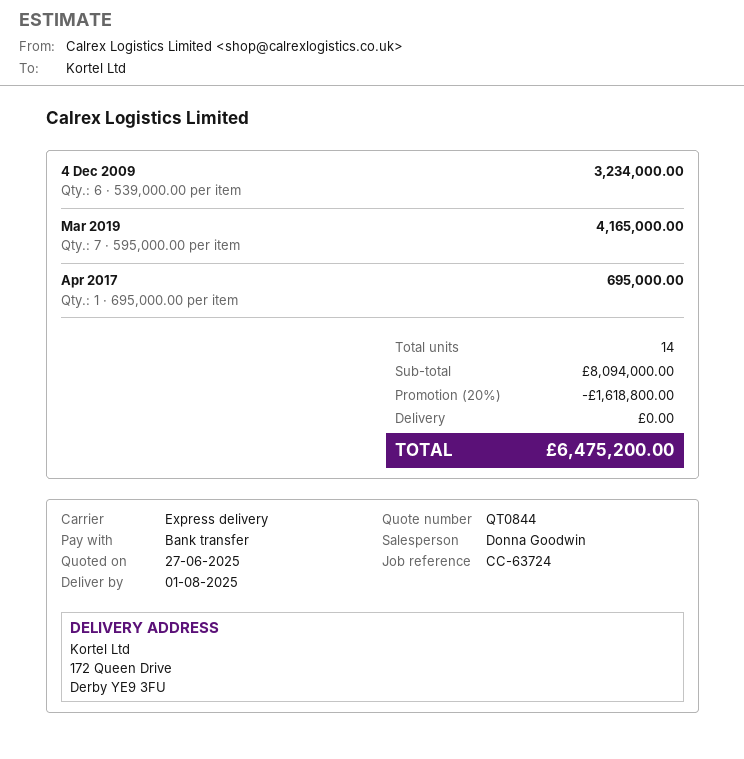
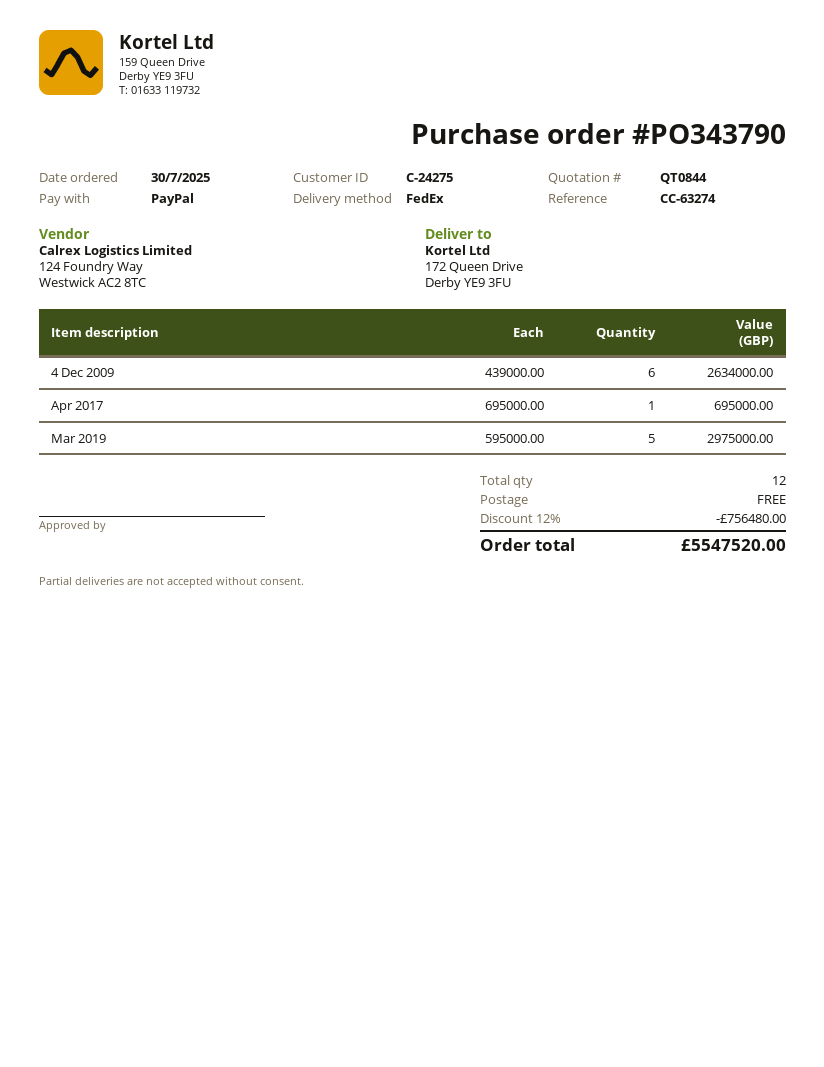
reference: CC-63724 -> CC-63274
payment method: bank transfer -> PayPal
shipping method: express -> FedEx
4 Dec 2009: 6 x 539000.00 = 3234000.00 -> 6 x 439000.00 = 2634000.00
Mar 2019: 7 x 595000.00 = 4165000.00 -> 5 x 595000.00 = 2975000.00
total quantity: 14 -> 12
discount: 20% = 1618800.00 -> 12% = 756480.00
total: 6475200.00 -> 5547520.00

